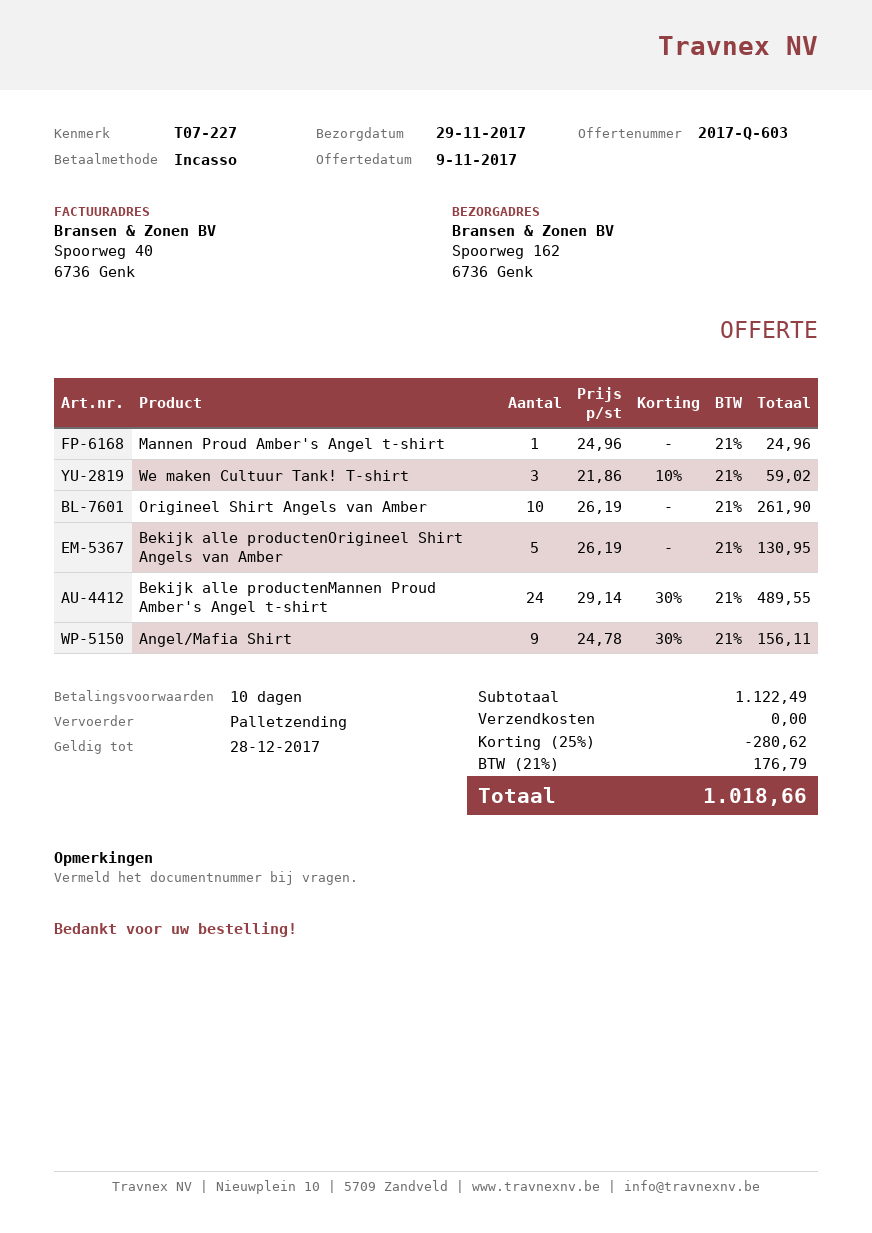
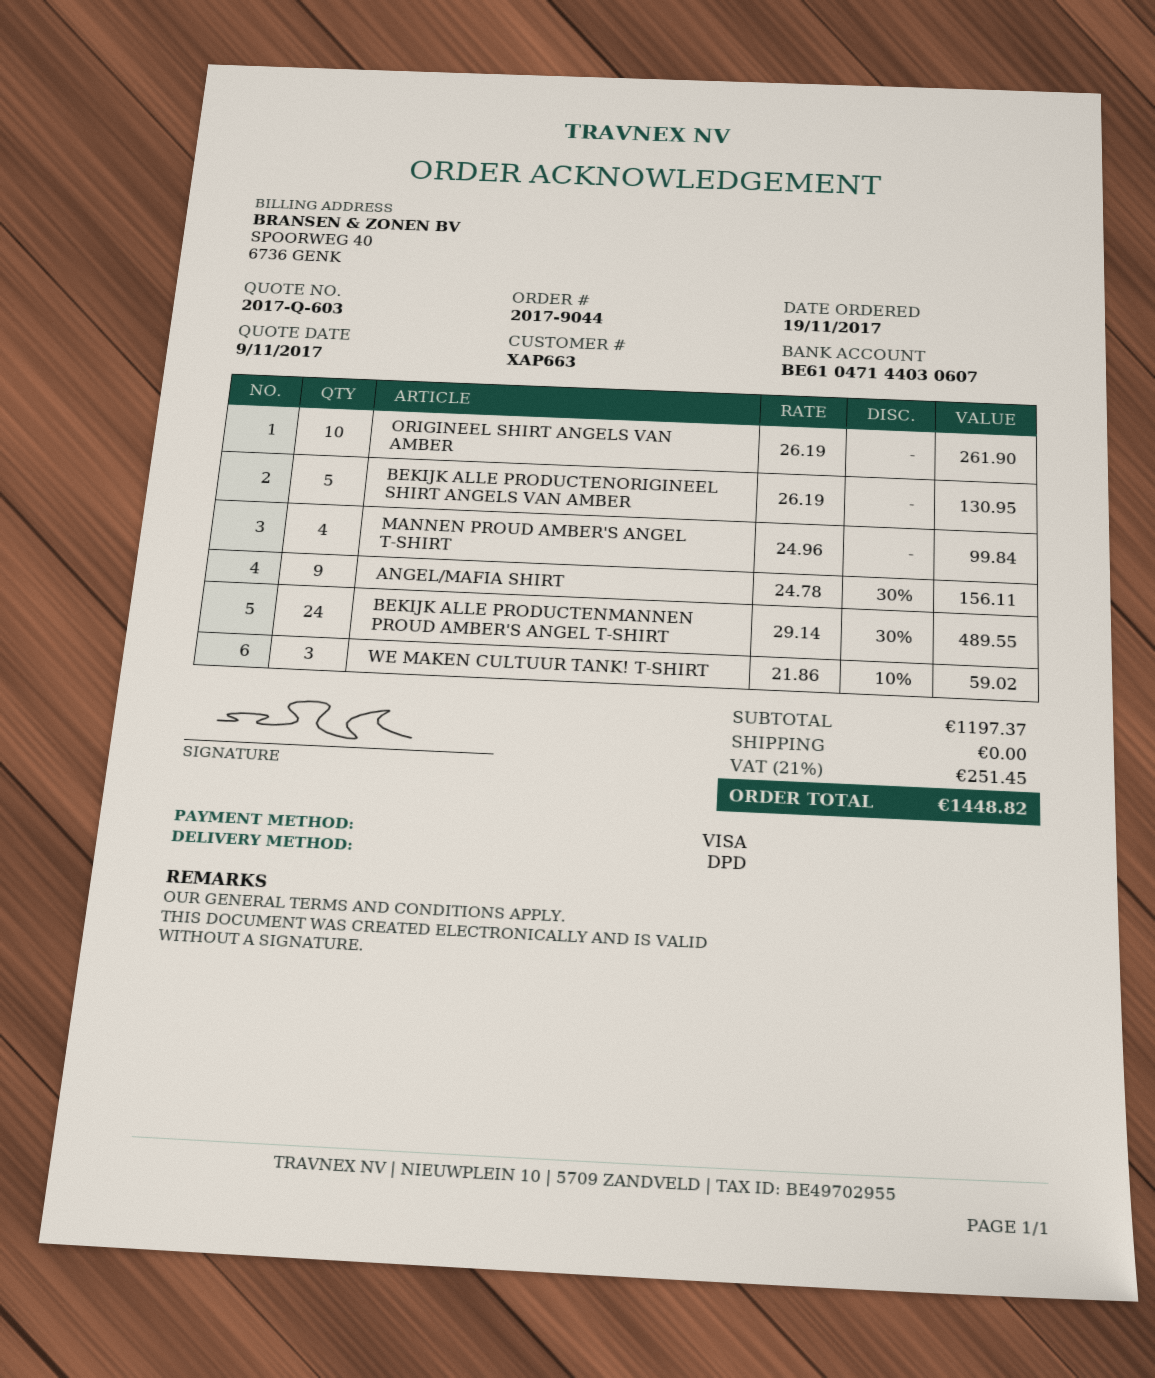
payment method: direct debit -> Visa
shipping method: pallet freight -> DPD
Mannen Proud Amber's Angel t-shirt: 1 x 24.96 = 24.96 -> 4 x 24.96 = 99.84
subtotal: 1122.49 -> 1197.37
discount: 25% = 280.62 -> none
tax: 21% = 176.79 -> 21% = 251.45
total: 1018.66 -> 1448.82

